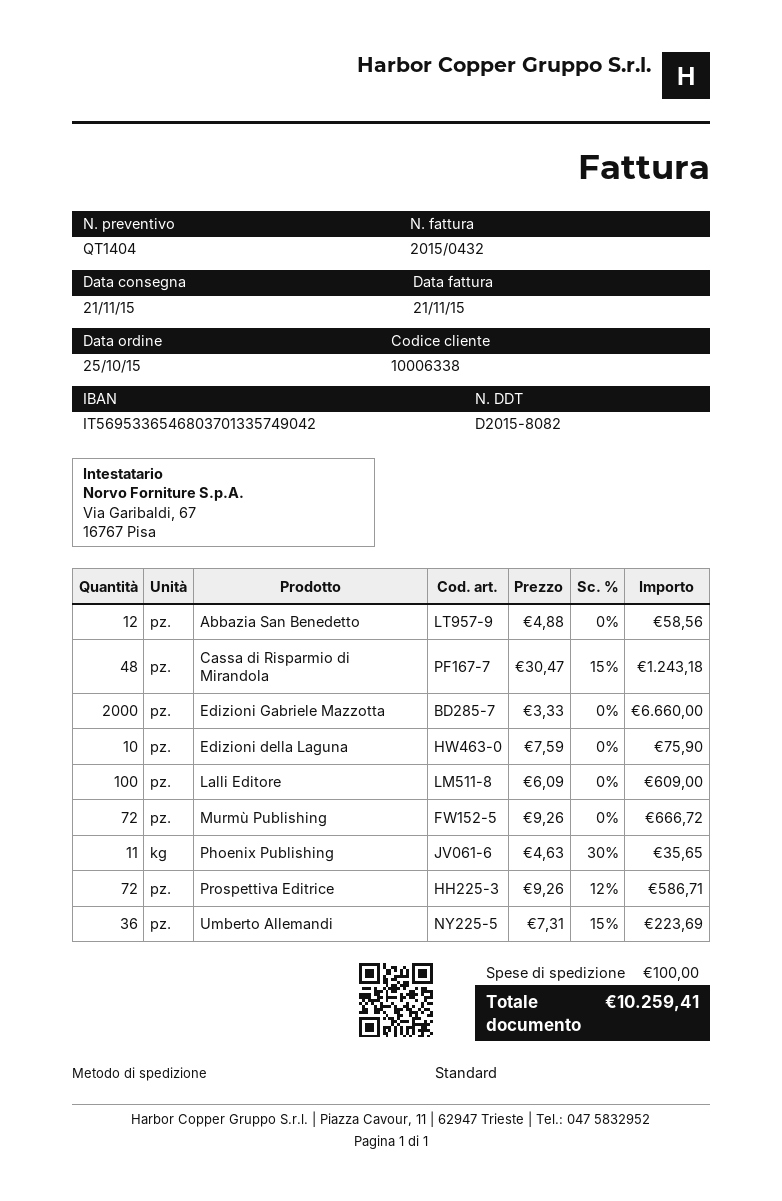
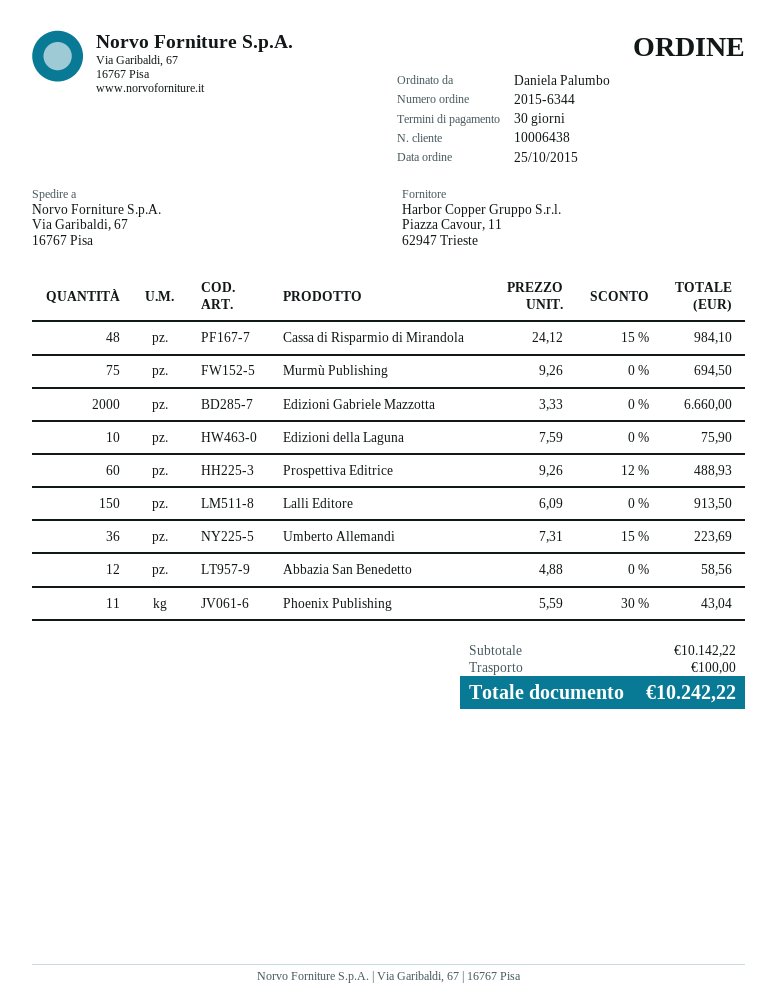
customer number: 10006338 -> 10006438
Cassa di Risparmio di Mirandola: 48 x 30.47 - 15% = 1243.18 -> 48 x 24.12 - 15% = 984.10
Lalli Editore: 100 x 6.09 = 609.00 -> 150 x 6.09 = 913.50
Murmù Publishing: 72 x 9.26 = 666.72 -> 75 x 9.26 = 694.50
Phoenix Publishing: 11 x 4.63 - 30% = 35.65 -> 11 x 5.59 - 30% = 43.04
Prospettiva Editrice: 72 x 9.26 - 12% = 586.71 -> 60 x 9.26 - 12% = 488.93
total: 10259.41 -> 10242.22

